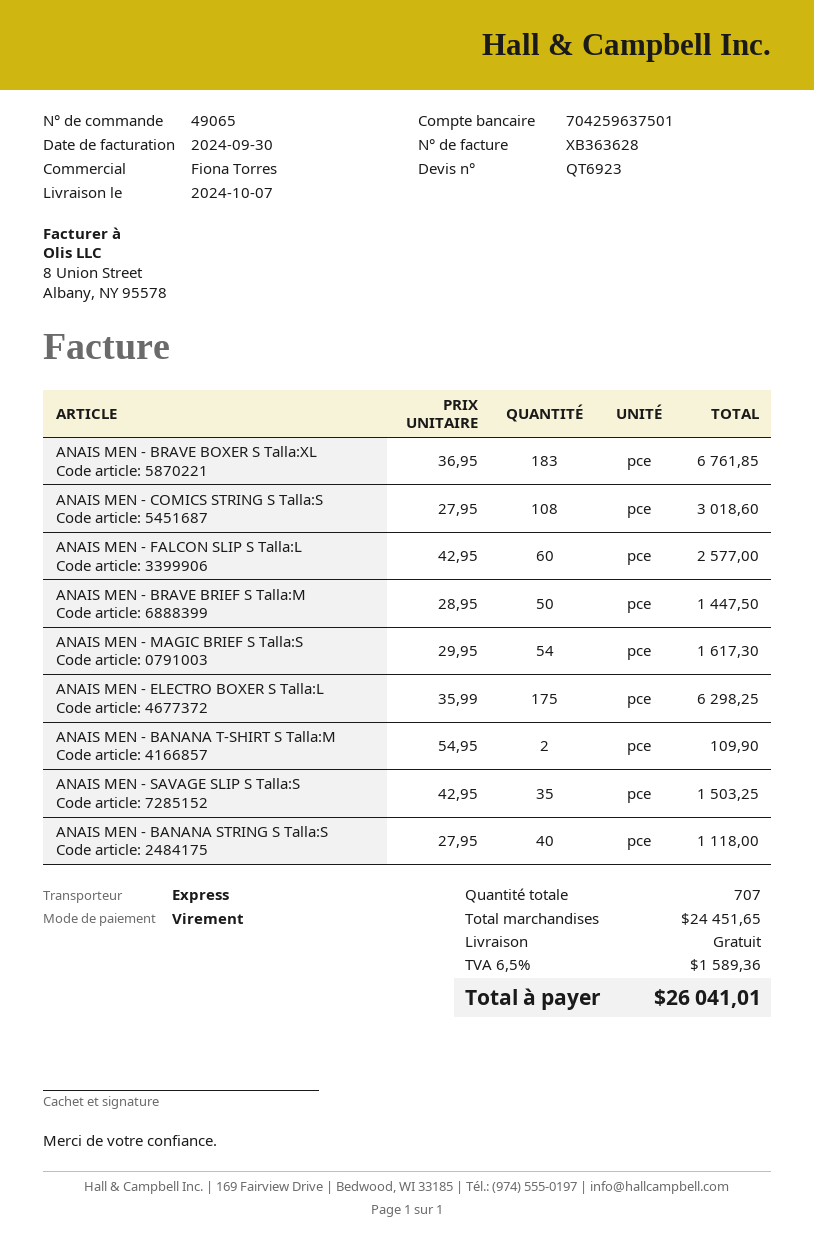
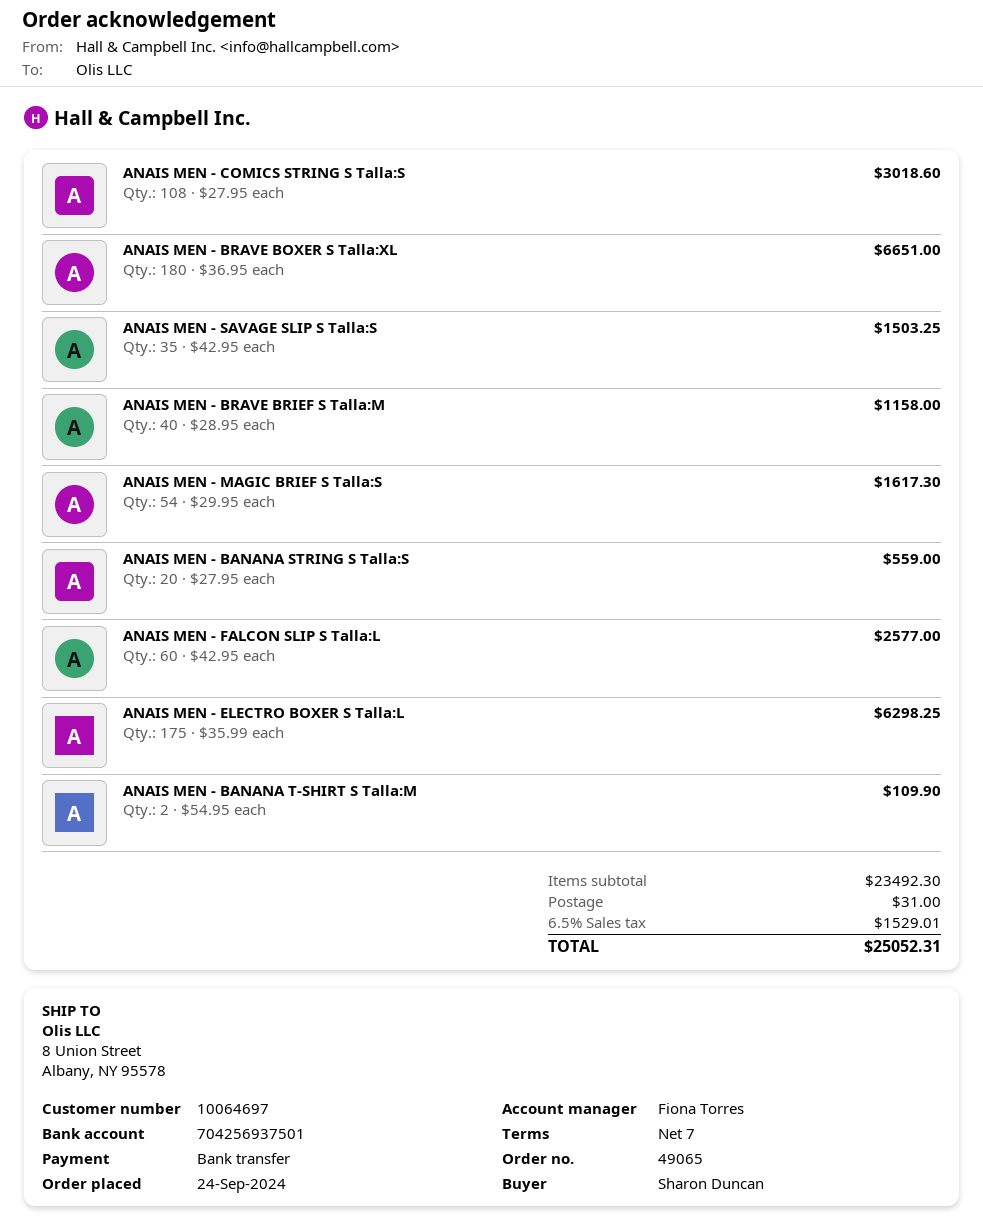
bank account: 704259637501 -> 704256937501
ANAIS MEN - BRAVE BOXER S Talla:XL: 183 x 36.95 = 6761.85 -> 180 x 36.95 = 6651.00
ANAIS MEN - BRAVE BRIEF S Talla:M: 50 x 28.95 = 1447.50 -> 40 x 28.95 = 1158.00
ANAIS MEN - BANANA STRING S Talla:S: 40 x 27.95 = 1118.00 -> 20 x 27.95 = 559.00
subtotal: 24451.65 -> 23492.30
shipping: 0.00 -> 31.00
tax: 6.5% = 1589.36 -> 6.5% = 1529.01
total: 26041.01 -> 25052.31

